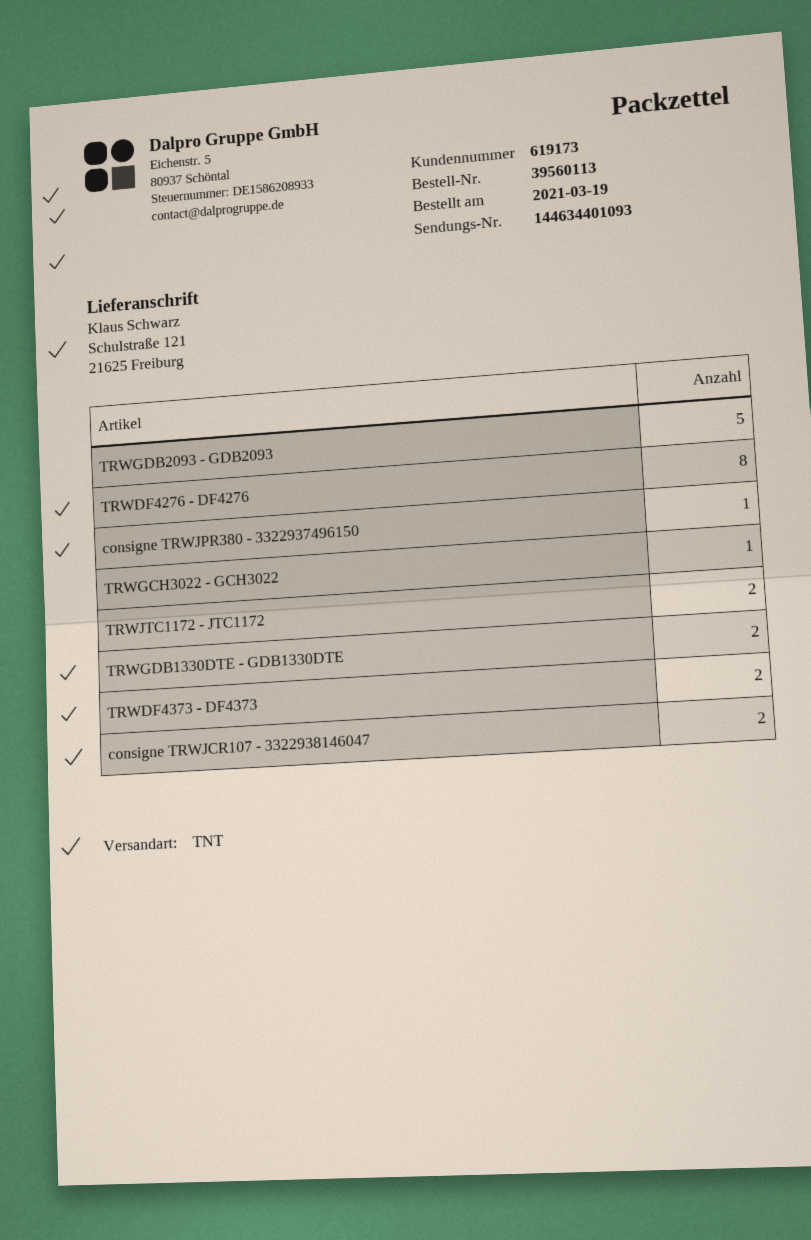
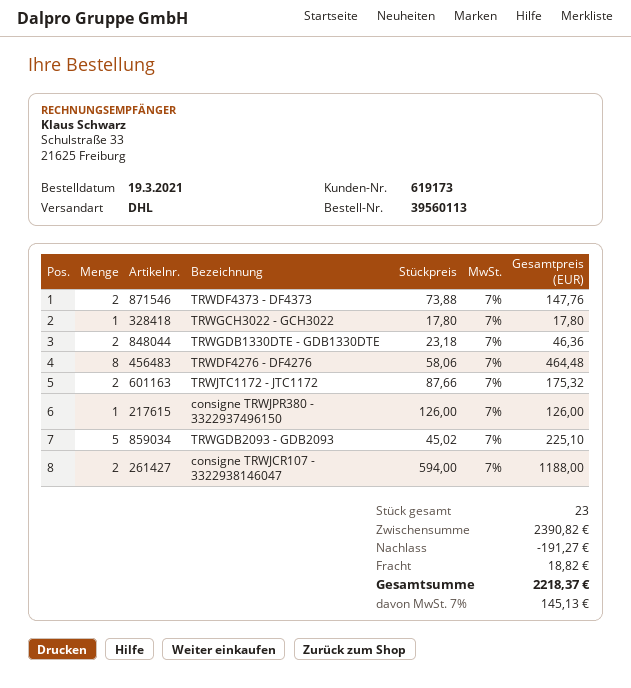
shipping method: TNT -> DHL

